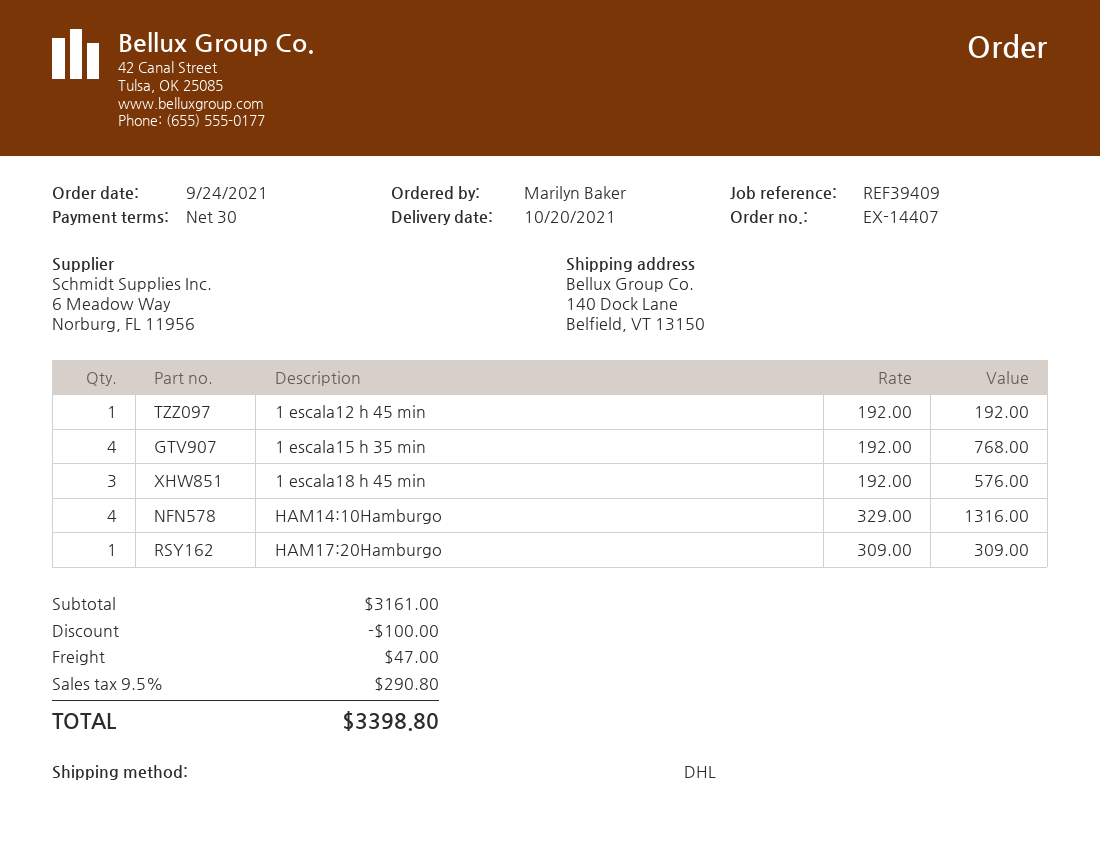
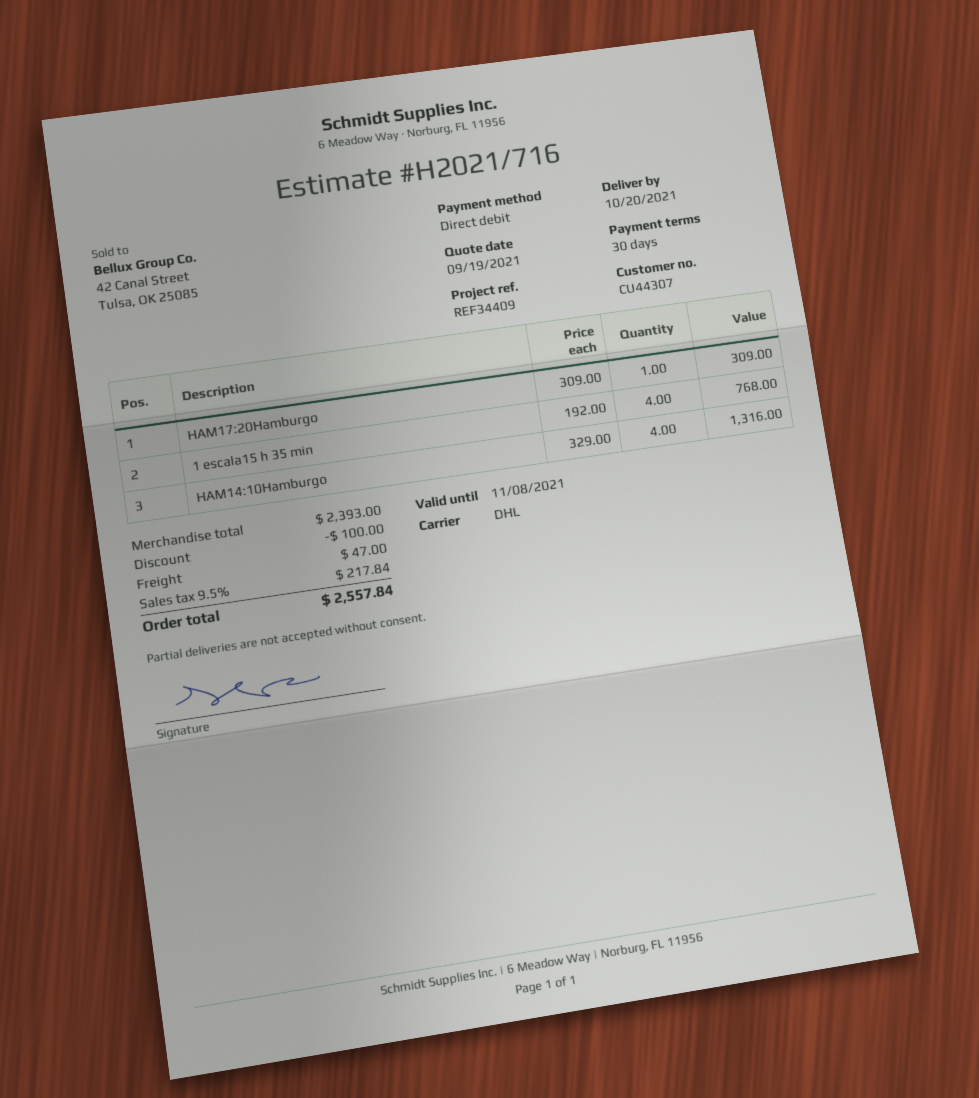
reference: REF39409 -> REF34409
1 escala12 h 45 min: 1 x 192.00 = 192.00 -> none
1 escala18 h 45 min: 3 x 192.00 = 576.00 -> none
subtotal: 3161.00 -> 2393.00
tax: 9.5% = 290.80 -> 9.5% = 217.84
total: 3398.80 -> 2557.84

